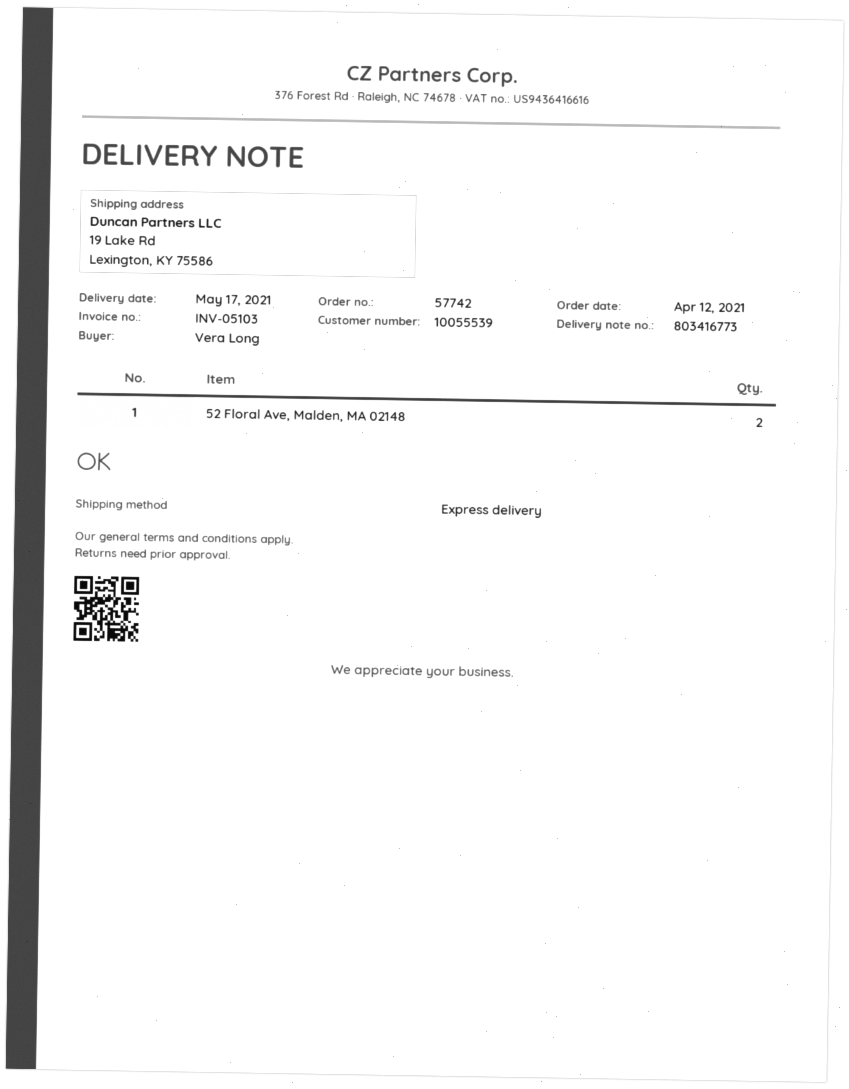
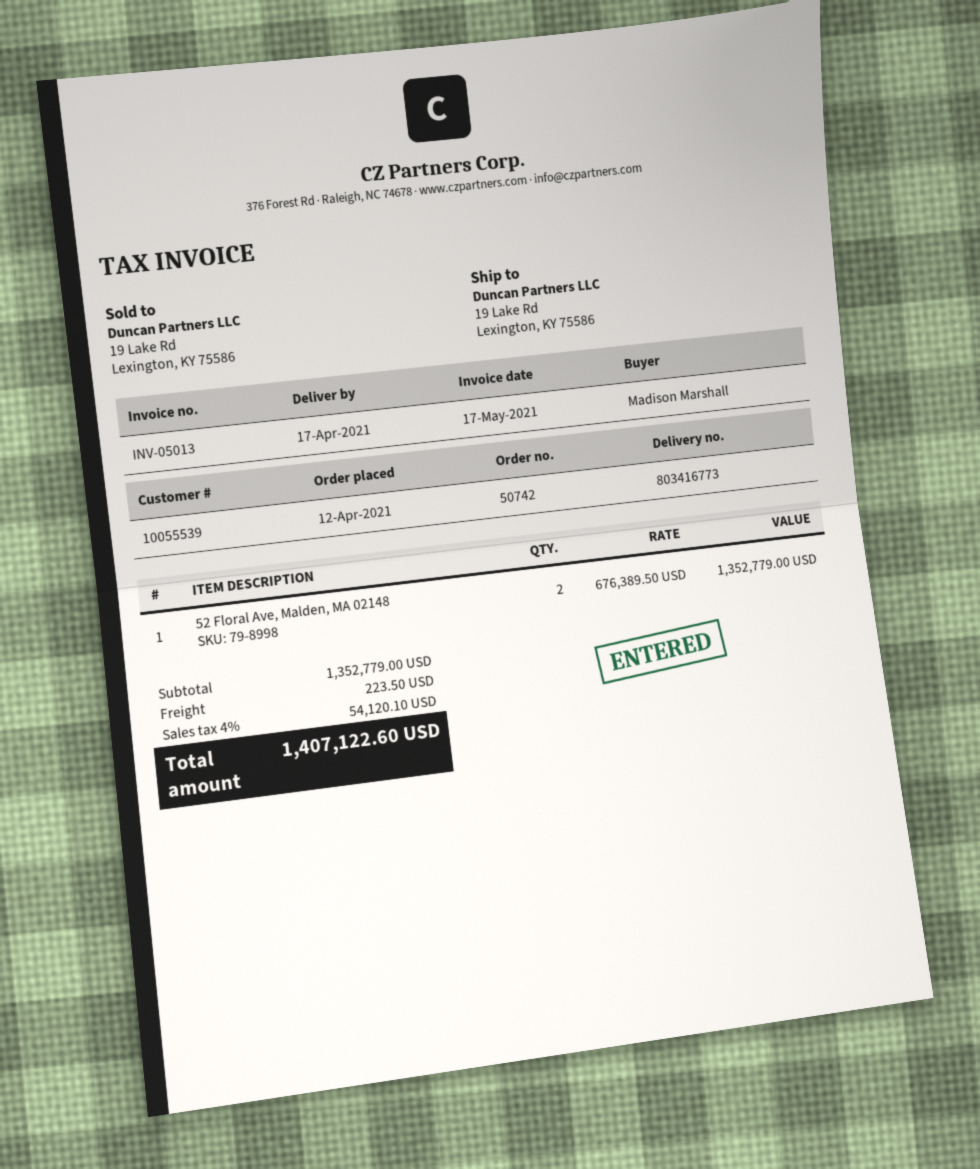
order number: 57742 -> 50742
delivery date: 2021-05-17 -> 2021-04-17
invoice number: INV-05103 -> INV-05013
ordered by: Vera Long -> Madison Marshall

